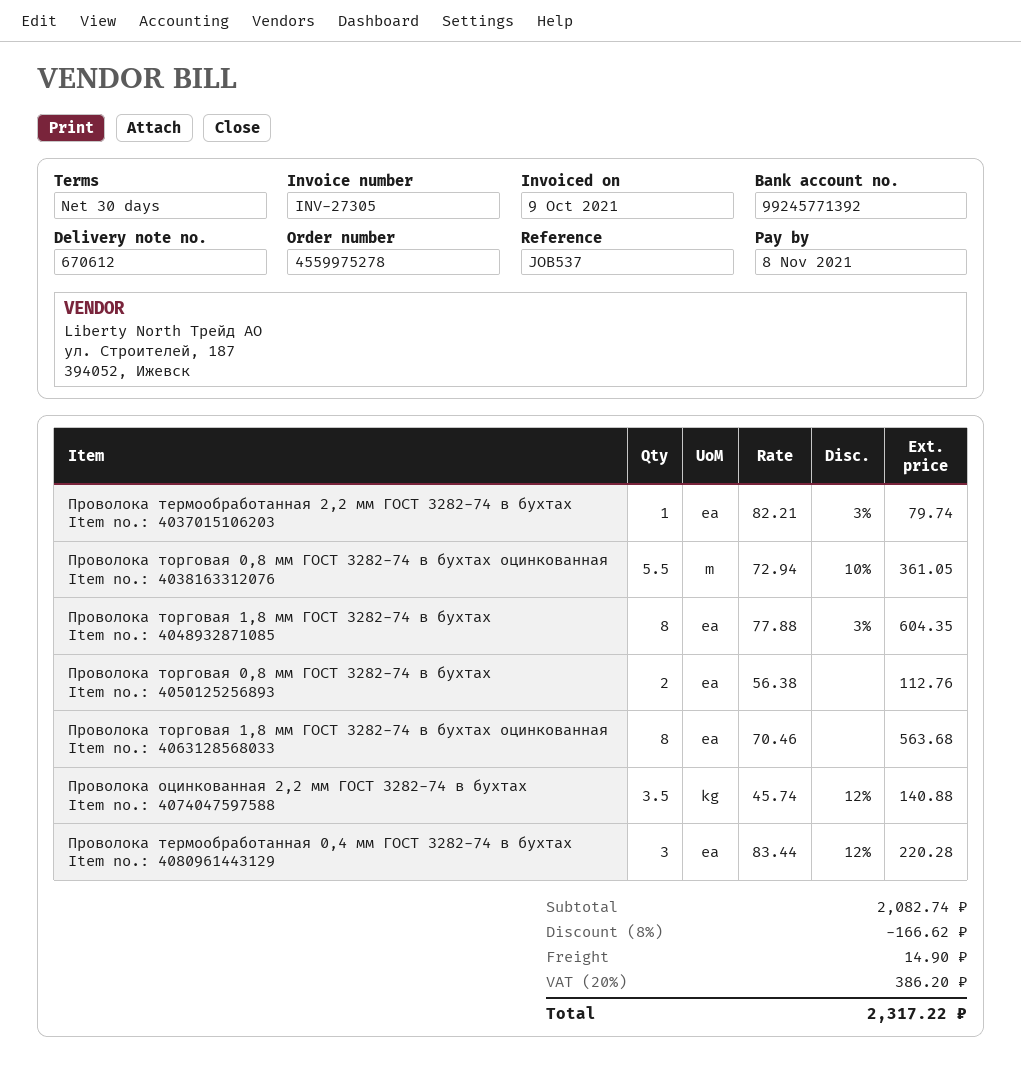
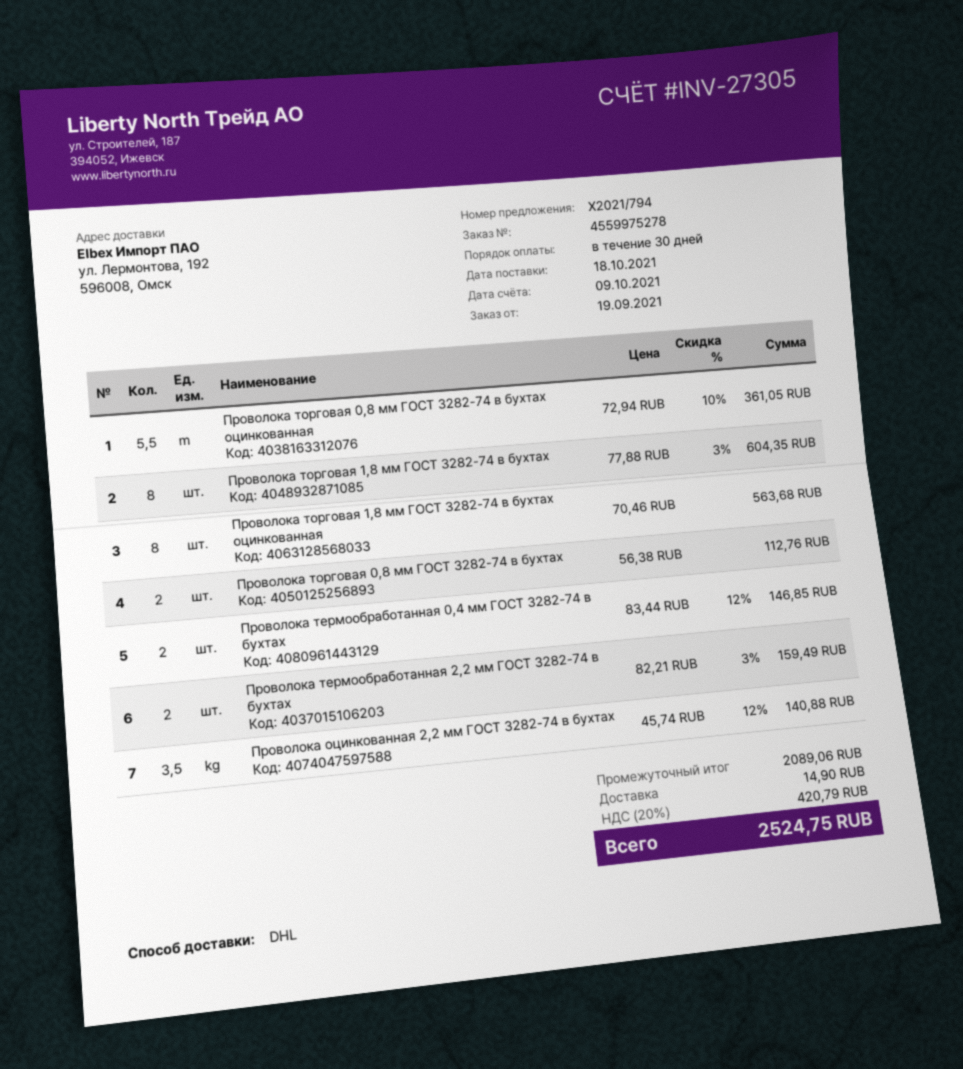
Проволока термообработанная 2,2 мм ГОСТ 3282-74 в бухтах: 1 x 82.21 - 3% = 79.74 -> 2 x 82.21 - 3% = 159.49
Проволока термообработанная 0,4 мм ГОСТ 3282-74 в бухтах: 3 x 83.44 - 12% = 220.28 -> 2 x 83.44 - 12% = 146.85
subtotal: 2082.74 -> 2089.06
discount: 8% = 166.62 -> none
tax: 20% = 386.20 -> 20% = 420.79
total: 2317.22 -> 2524.75

